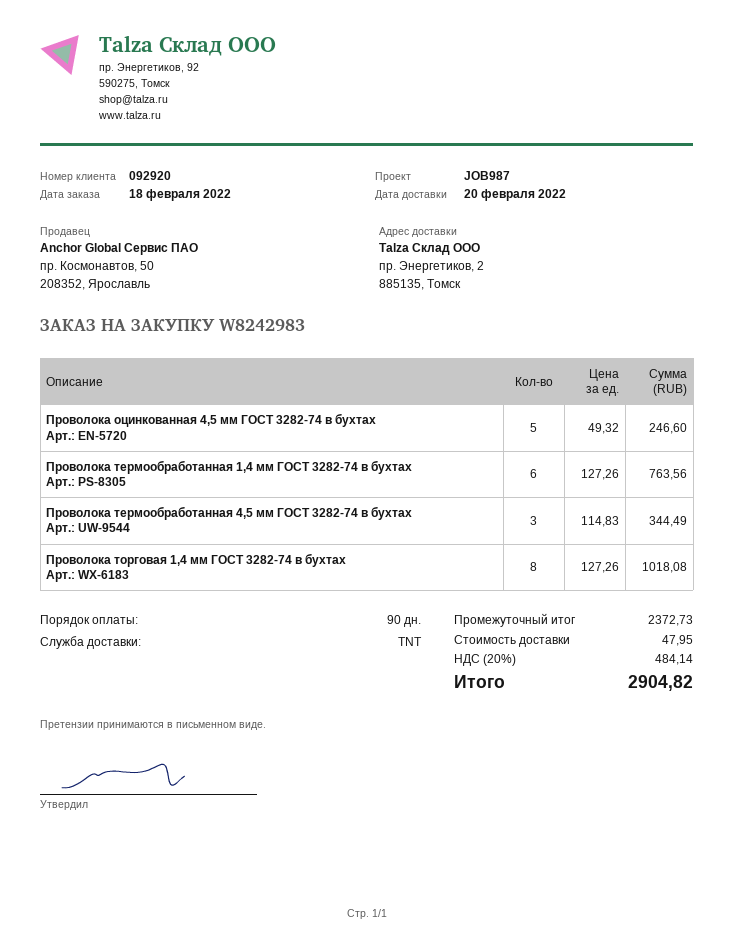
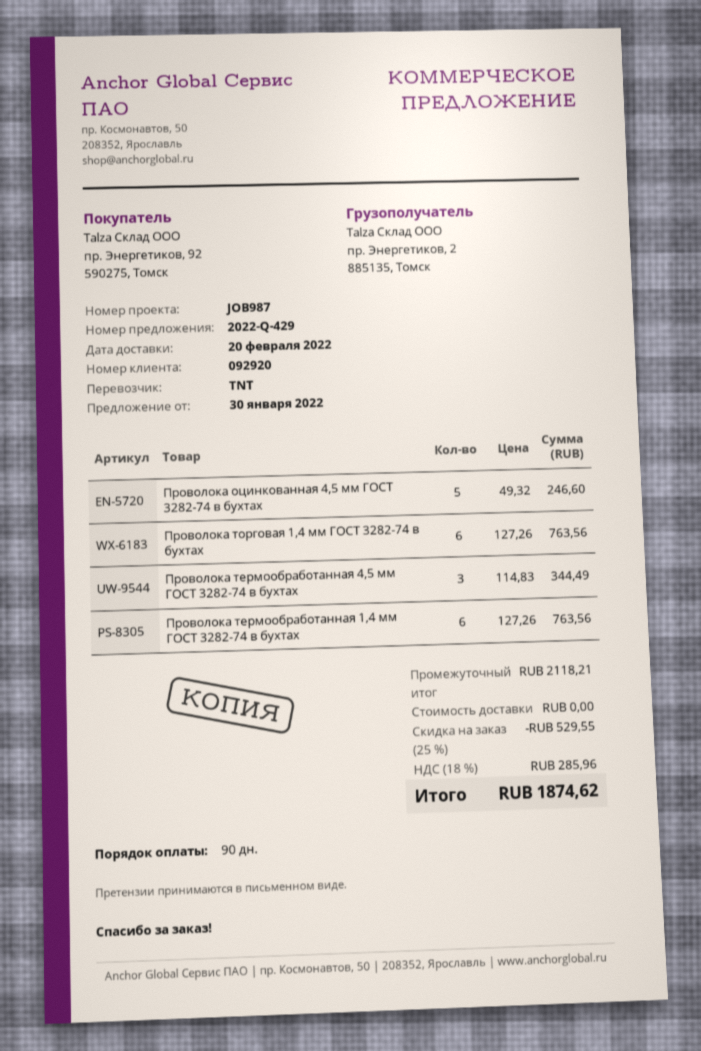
Проволока торговая 1,4 мм ГОСТ 3282-74 в бухтах: 8 x 127.26 = 1018.08 -> 6 x 127.26 = 763.56
subtotal: 2372.73 -> 2118.21
discount: none -> 25% = 529.55
shipping: 47.95 -> 0.00
tax: 20% = 484.14 -> 18% = 285.96
total: 2904.82 -> 1874.62

